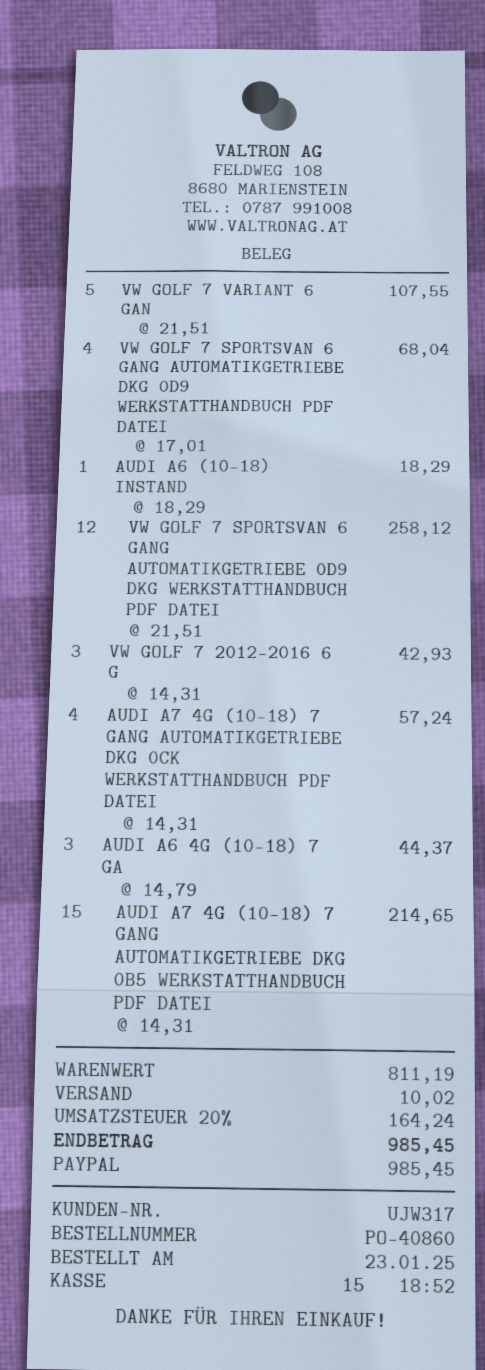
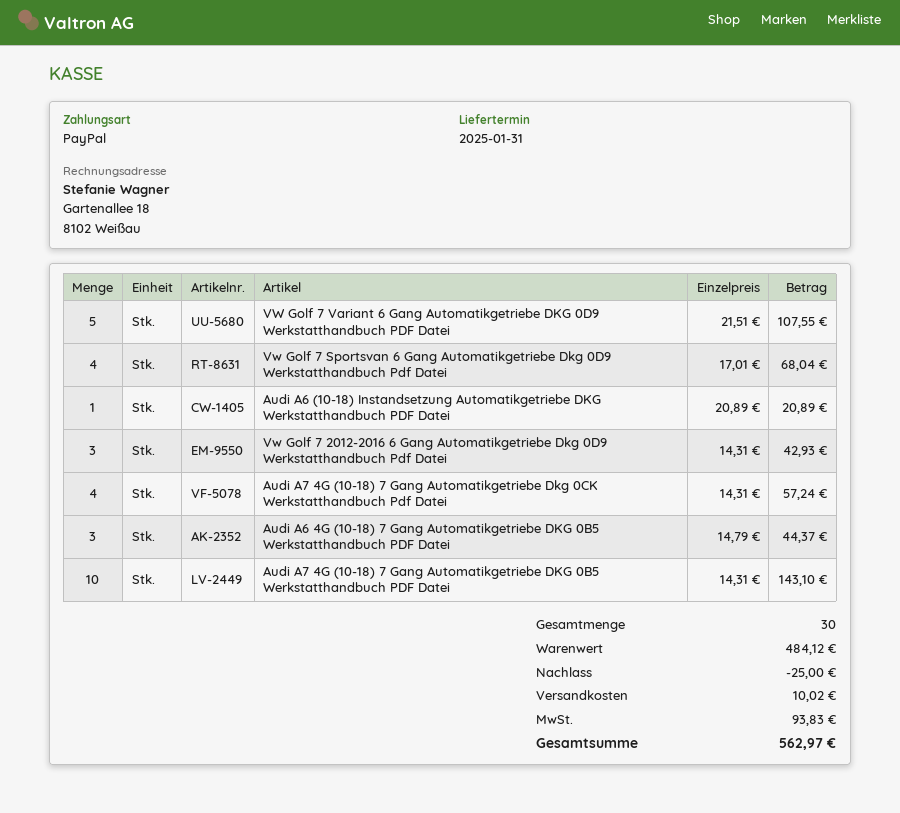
AUDI A6 (10-18) INSTAND: 1 x 18.29 = 18.29 -> 1 x 20.89 = 20.89
VW GOLF 7 SPORTSVAN 6 GANG AUTOMATIKGETRIEBE 0D9 DKG WERKSTATTHANDBUCH PDF DATEI: 12 x 21.51 = 258.12 -> none
AUDI A7 4G (10-18) 7 GANG AUTOMATIKGETRIEBE DKG 0B5 WERKSTATTHANDBUCH PDF DATEI: 15 x 14.31 = 214.65 -> 10 x 14.31 = 143.10
subtotal: 811.19 -> 484.12
discount: none -> 25.00
tax: 164.24 -> 93.83
total: 985.45 -> 562.97

